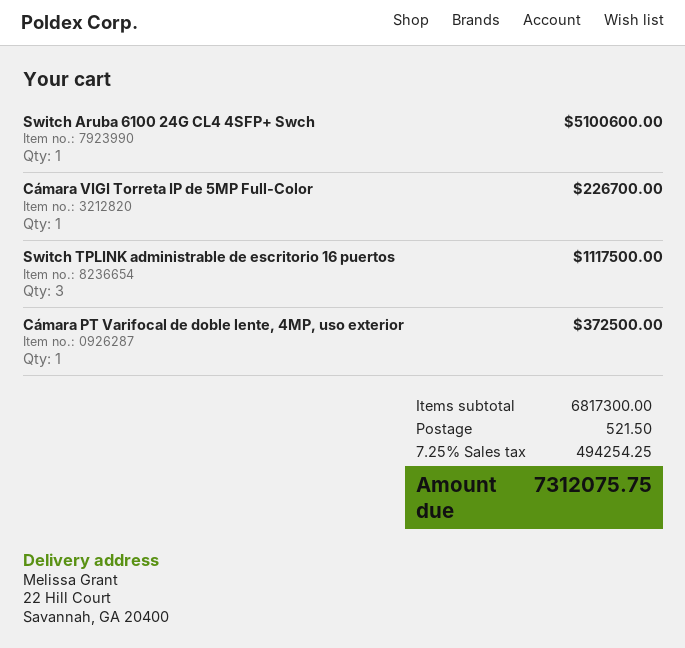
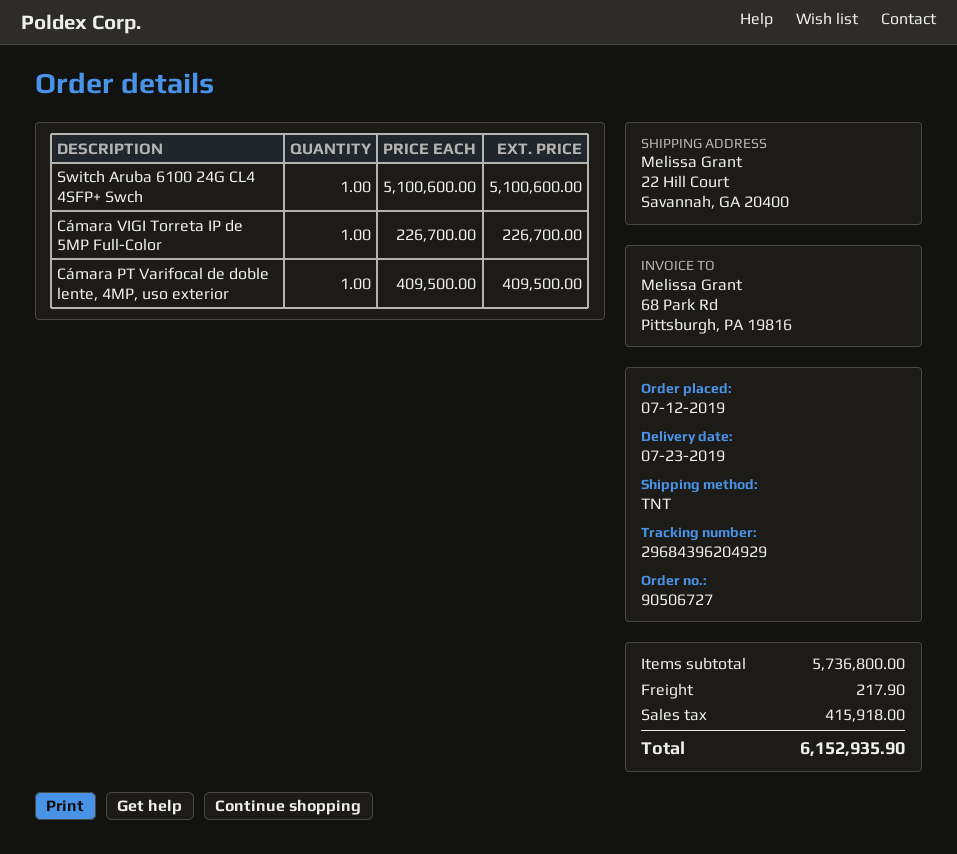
Switch TPLINK administrable de escritorio 16 puertos: 3 for 1117500.00 -> none
Cámara PT Varifocal de doble lente, 4MP, uso exterior: 1 for 372500.00 -> 1 for 409500.00
subtotal: 6817300.00 -> 5736800.00
shipping: 521.50 -> 217.90
tax: 494254.25 -> 415918.00
total: 7312075.75 -> 6152935.90

